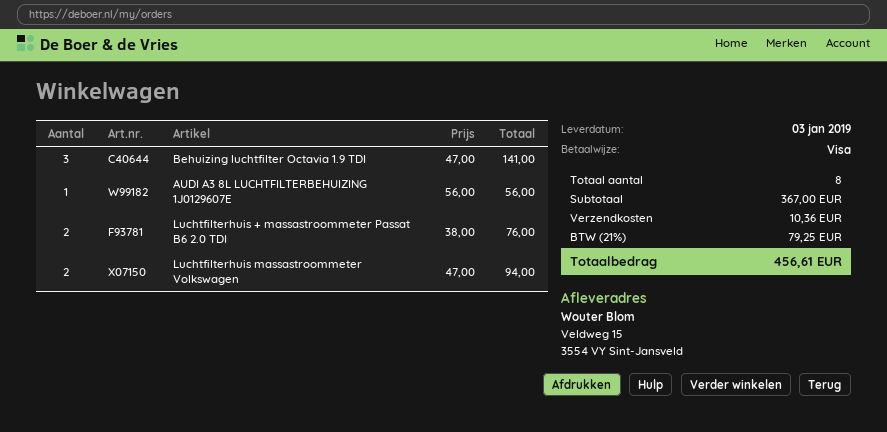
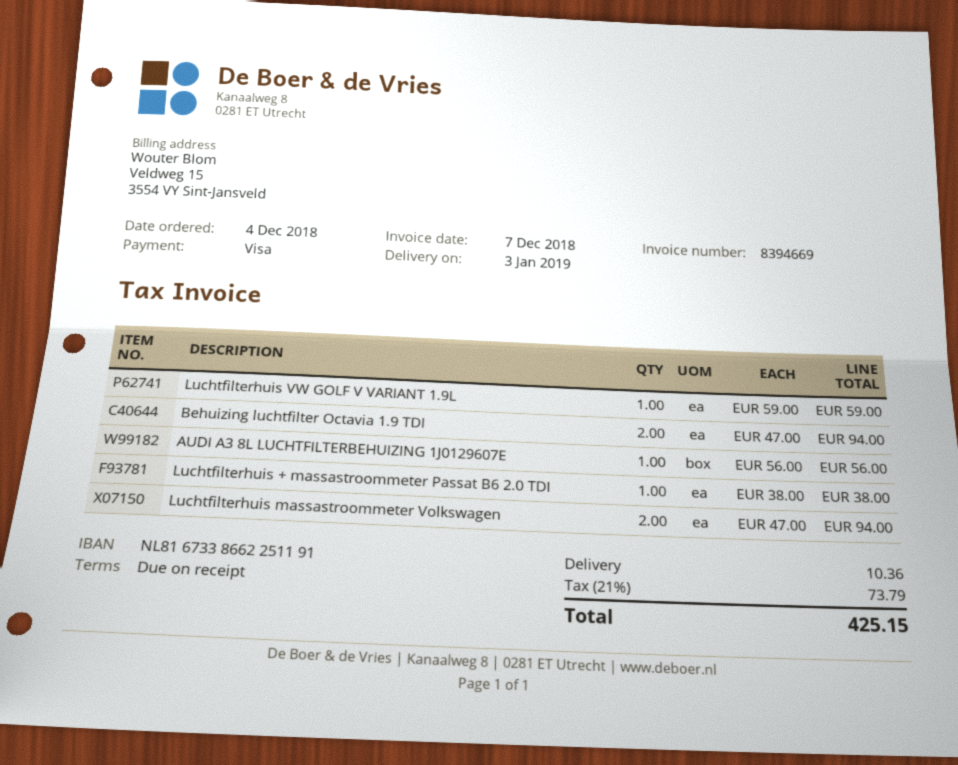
Behuizing luchtfilter Octavia 1.9 TDI: 3 x 47.00 = 141.00 -> 2 x 47.00 = 94.00
Luchtfilterhuis + massastroommeter Passat B6 2.0 TDI: 2 x 38.00 = 76.00 -> 1 x 38.00 = 38.00
Luchtfilterhuis VW GOLF V VARIANT 1.9L: none -> 1 x 59.00 = 59.00
tax: 21% = 79.25 -> 21% = 73.79
total: 456.61 -> 425.15

